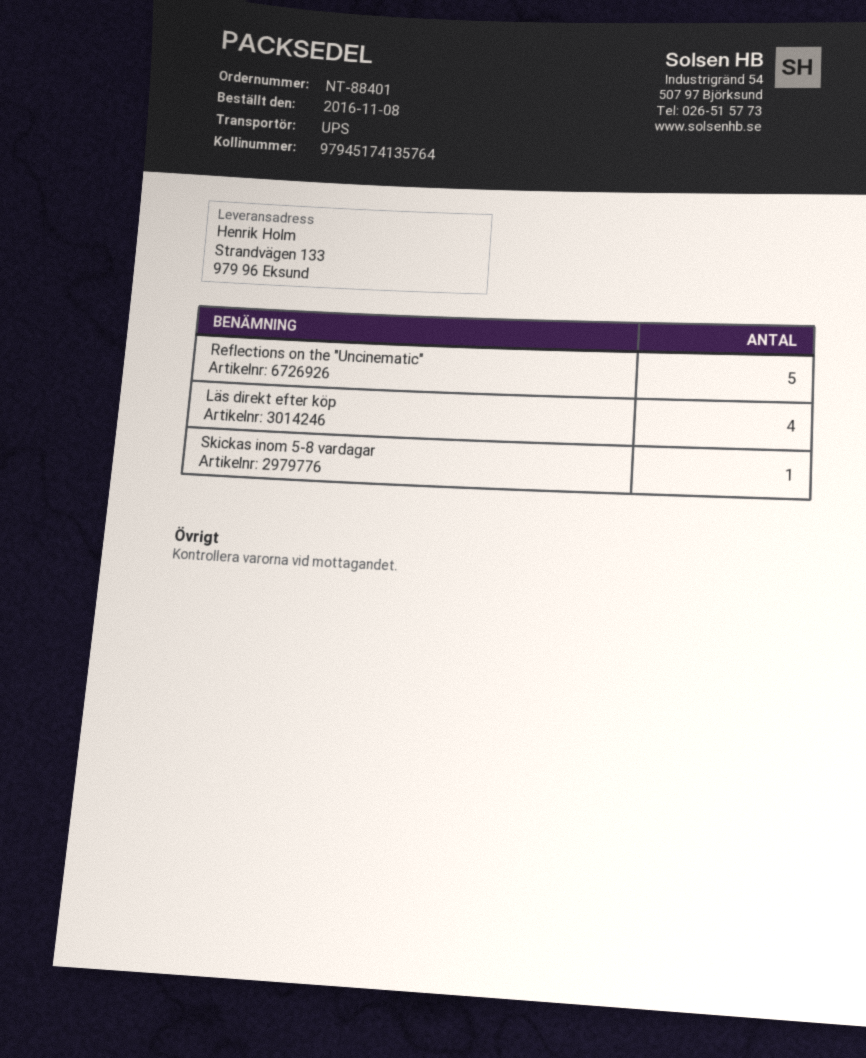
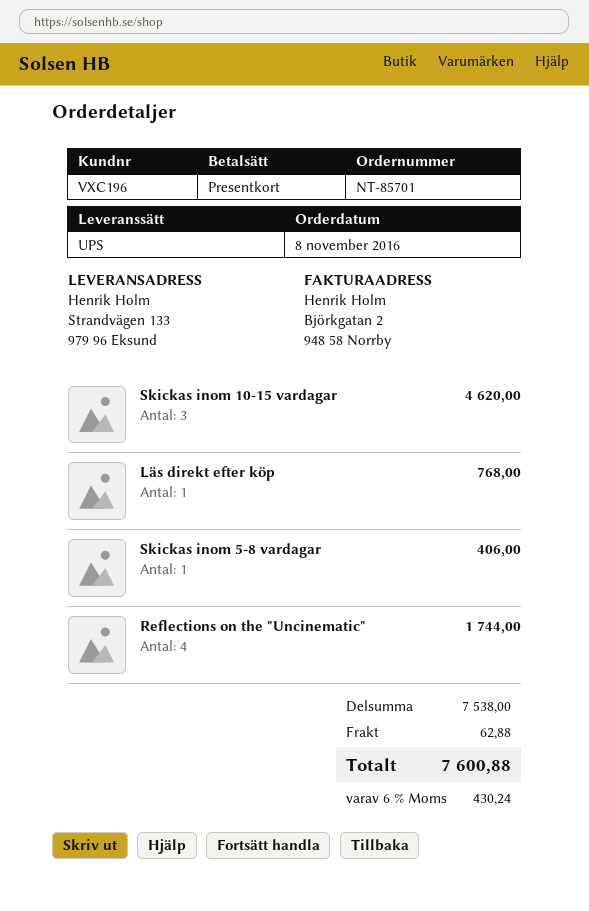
order number: NT-88401 -> NT-85701
Reflections on the "Uncinematic": 5 -> 4
Läs direkt efter köp: 4 -> 1
Skickas inom 10-15 vardagar: none -> 3

